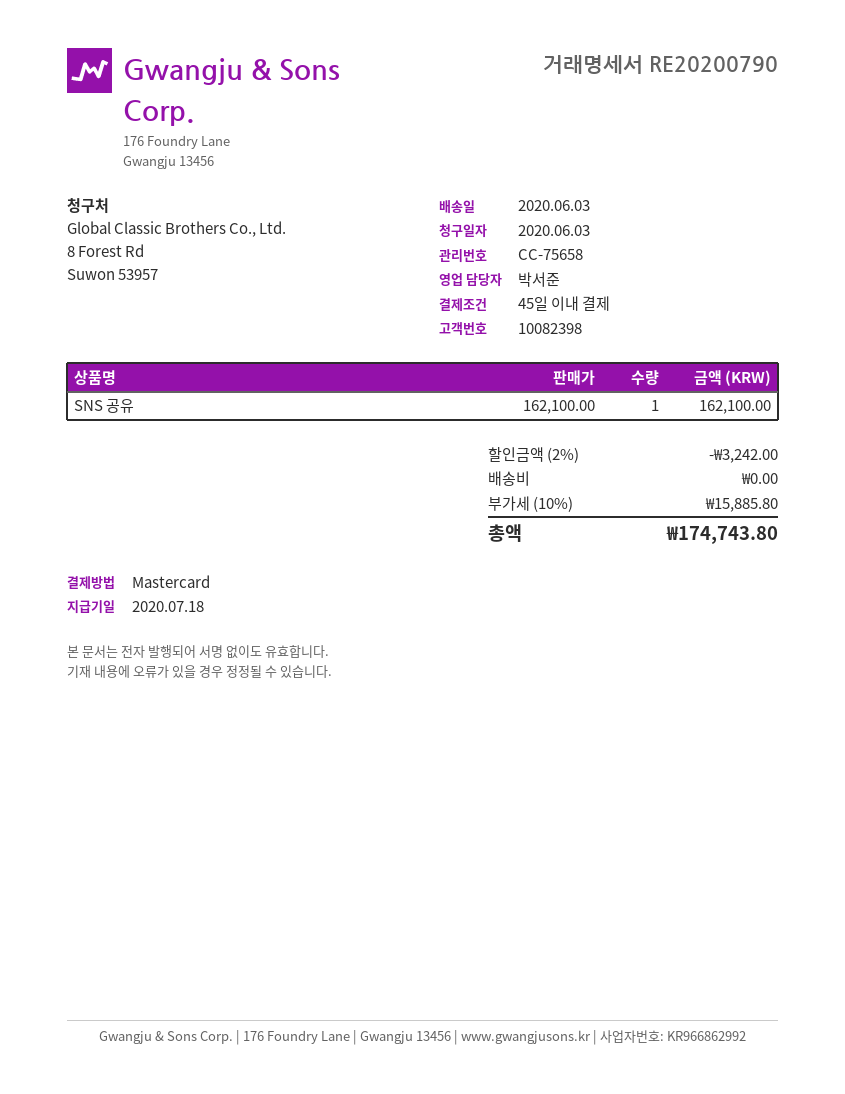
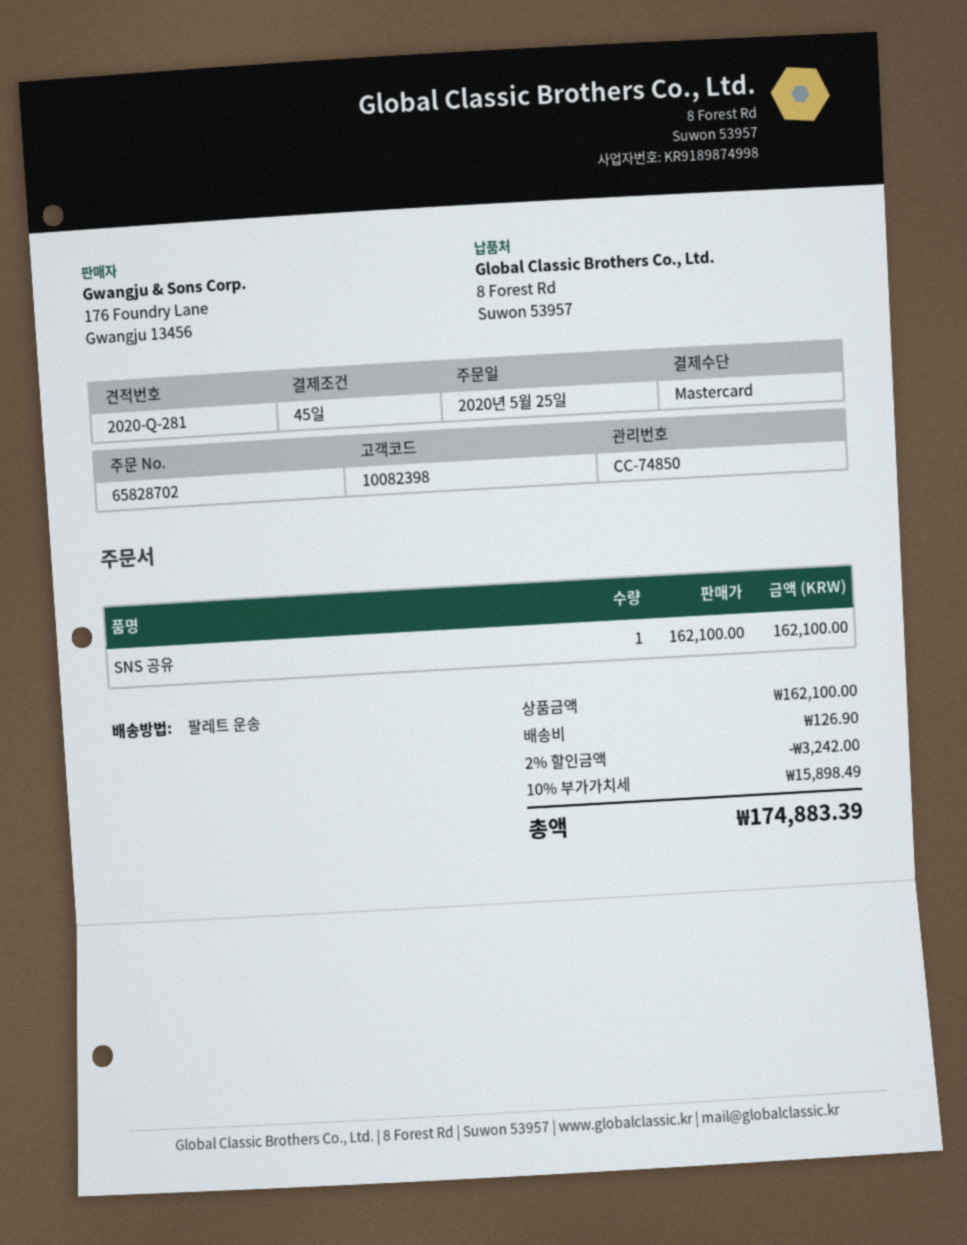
reference: CC-75658 -> CC-74850
shipping: 0.00 -> 126.90
tax: 10% = 15885.80 -> 10% = 15898.49
total: 174743.80 -> 174883.39

